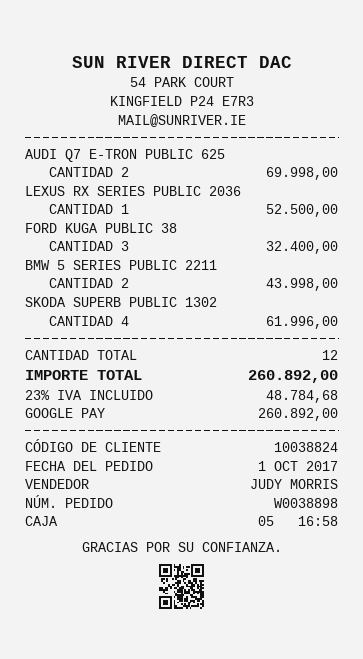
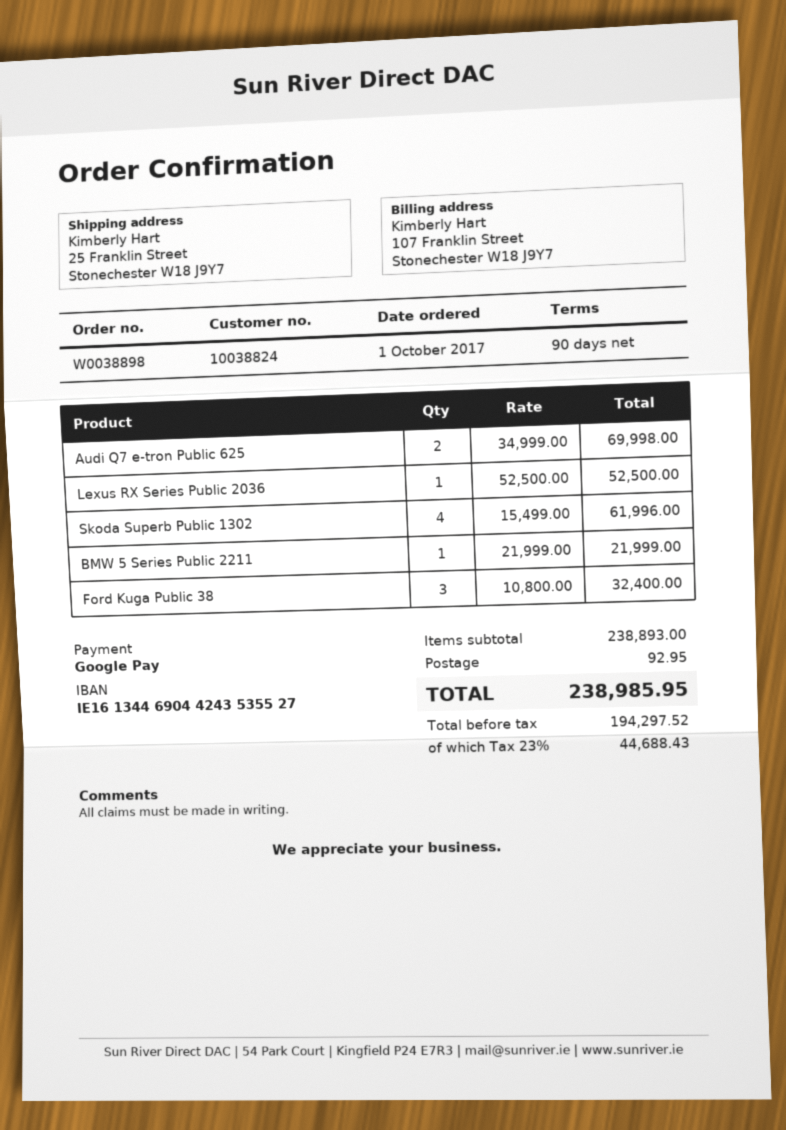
BMW 5 SERIES PUBLIC 2211: 2 for 43998.00 -> 1 for 21999.00
shipping: none -> 92.95
tax: 23% = 48784.68 -> 23% = 44688.43
total: 260892.00 -> 238985.95

